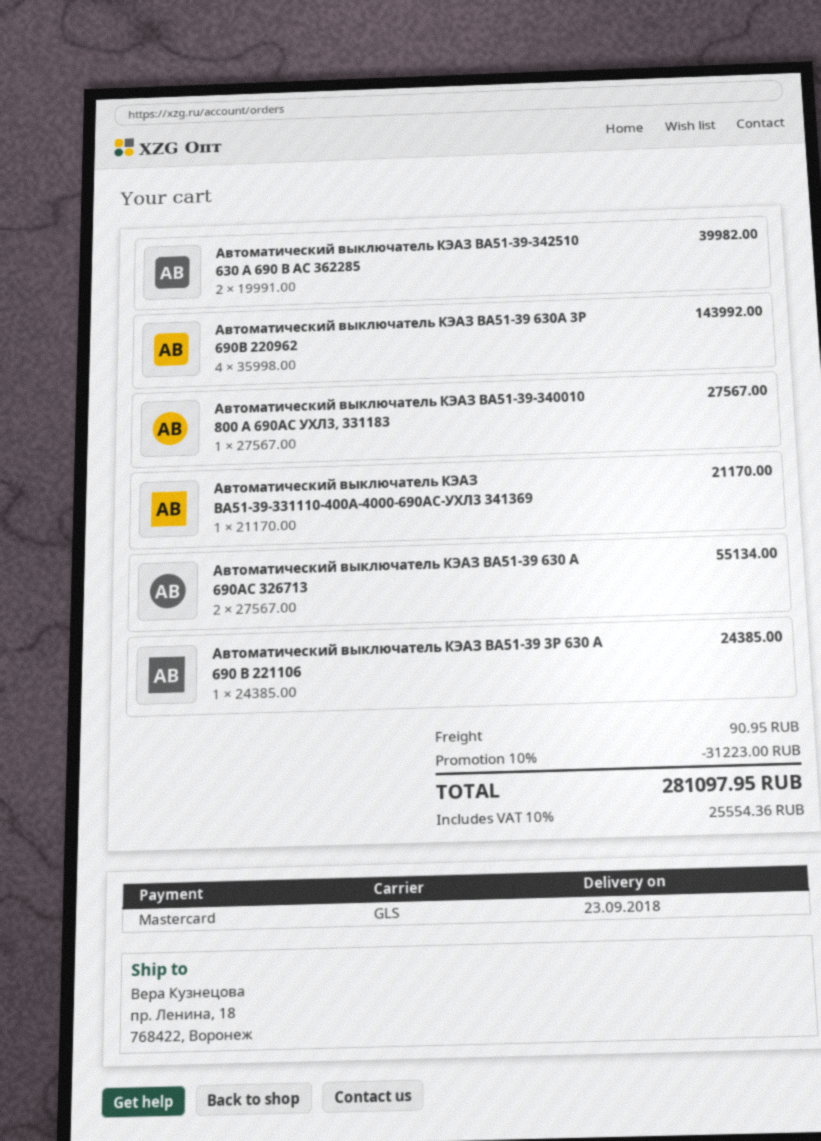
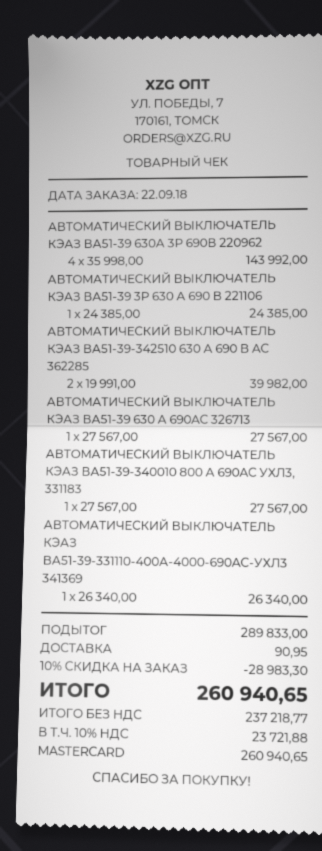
Автоматический выключатель КЭАЗ ВА51-39-331110-400А-4000-690AC-УХЛ3 341369: 1 x 21170.00 = 21170.00 -> 1 x 26340.00 = 26340.00
Автоматический выключатель КЭАЗ ВА51-39 630 А 690AC 326713: 2 x 27567.00 = 55134.00 -> 1 x 27567.00 = 27567.00
discount: 10% = 31223.00 -> 10% = 28983.30
tax: 10% = 25554.36 -> 10% = 23721.88
total: 281097.95 -> 260940.65

